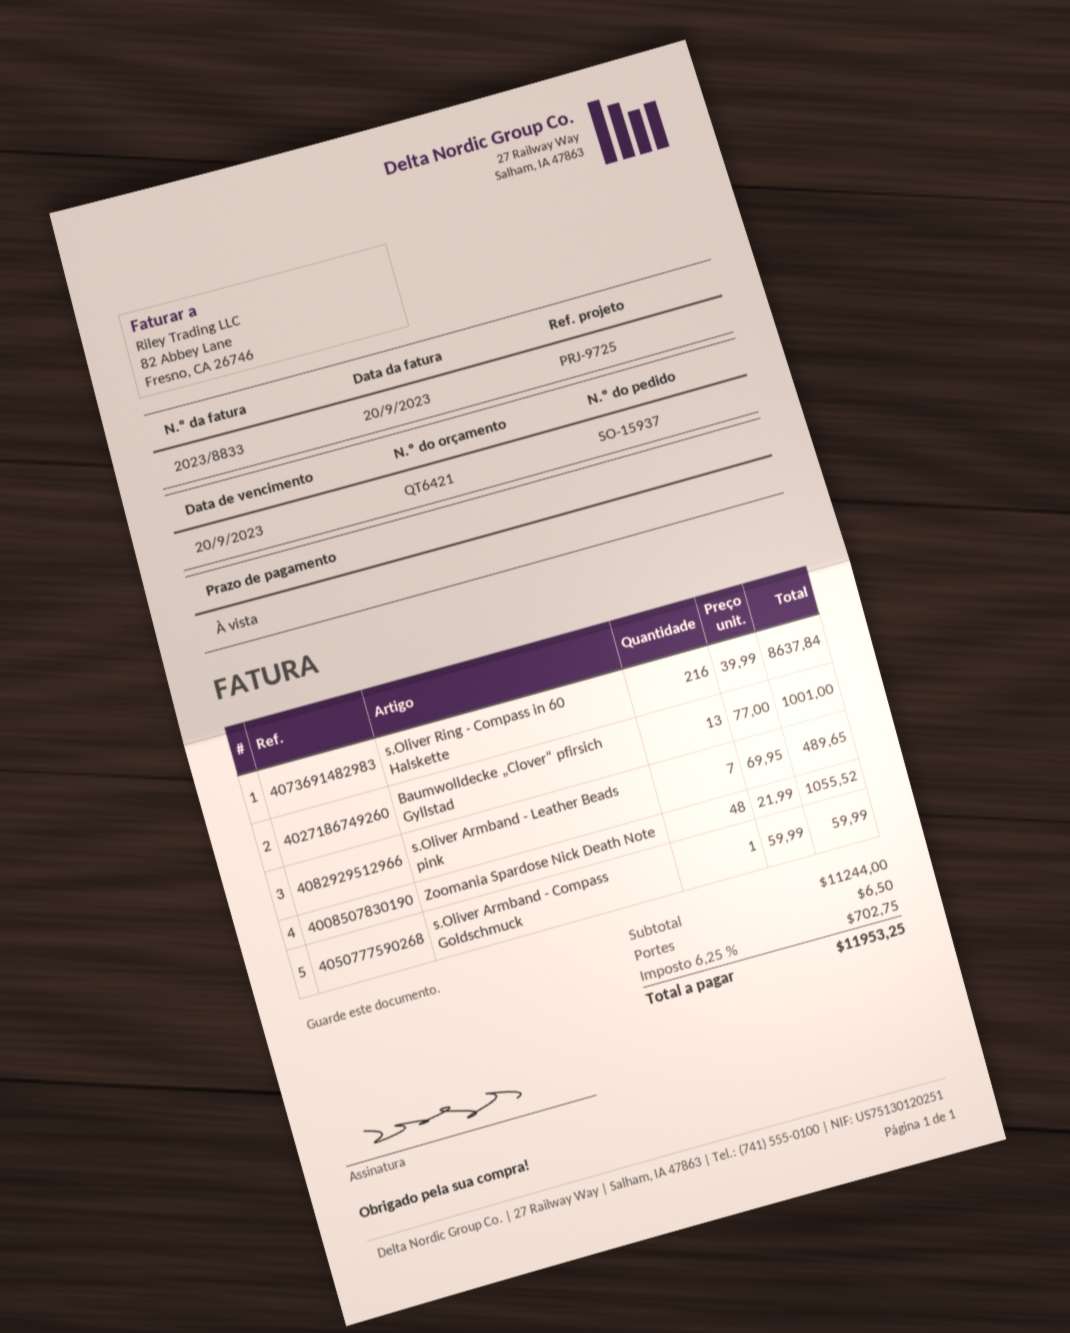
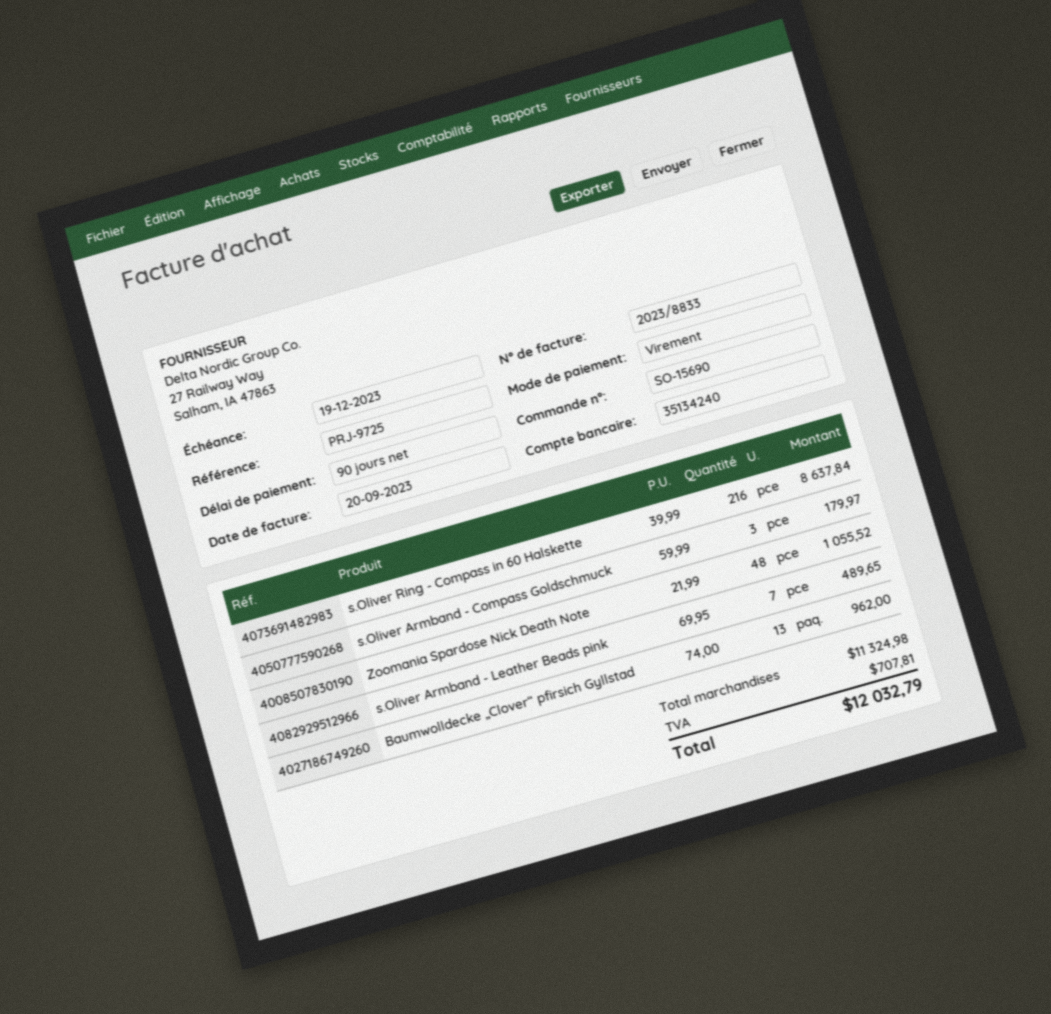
order number: SO-15937 -> SO-15690
payment terms: on receipt -> 90 days
due date: 2023-09-20 -> 2023-12-19
Baumwolldecke „Clover“ pfirsich Gyllstad: 13 x 77.00 = 1001.00 -> 13 x 74.00 = 962.00
s.Oliver Armband - Compass Goldschmuck: 1 x 59.99 = 59.99 -> 3 x 59.99 = 179.97
subtotal: 11244.00 -> 11324.98
shipping: 6.50 -> none
tax: 702.75 -> 707.81
total: 11953.25 -> 12032.79

